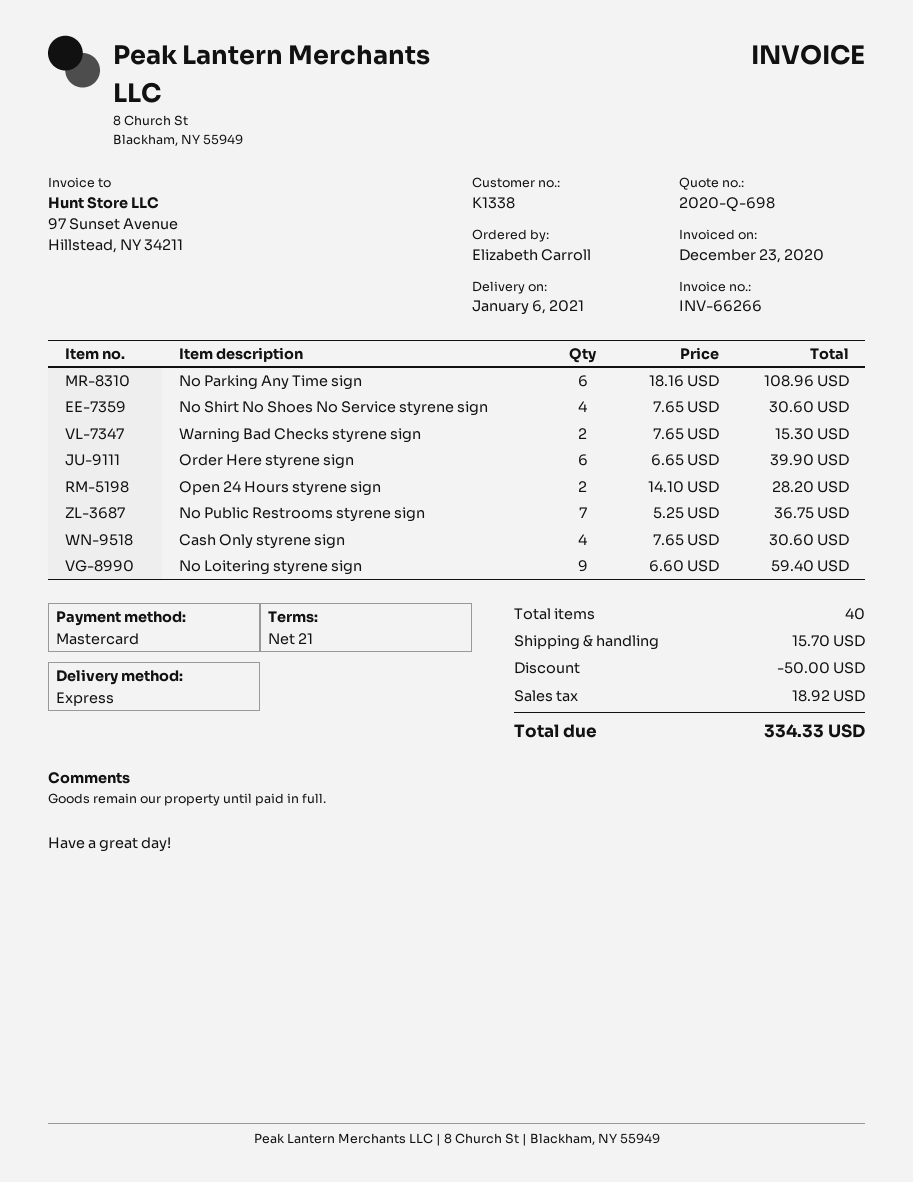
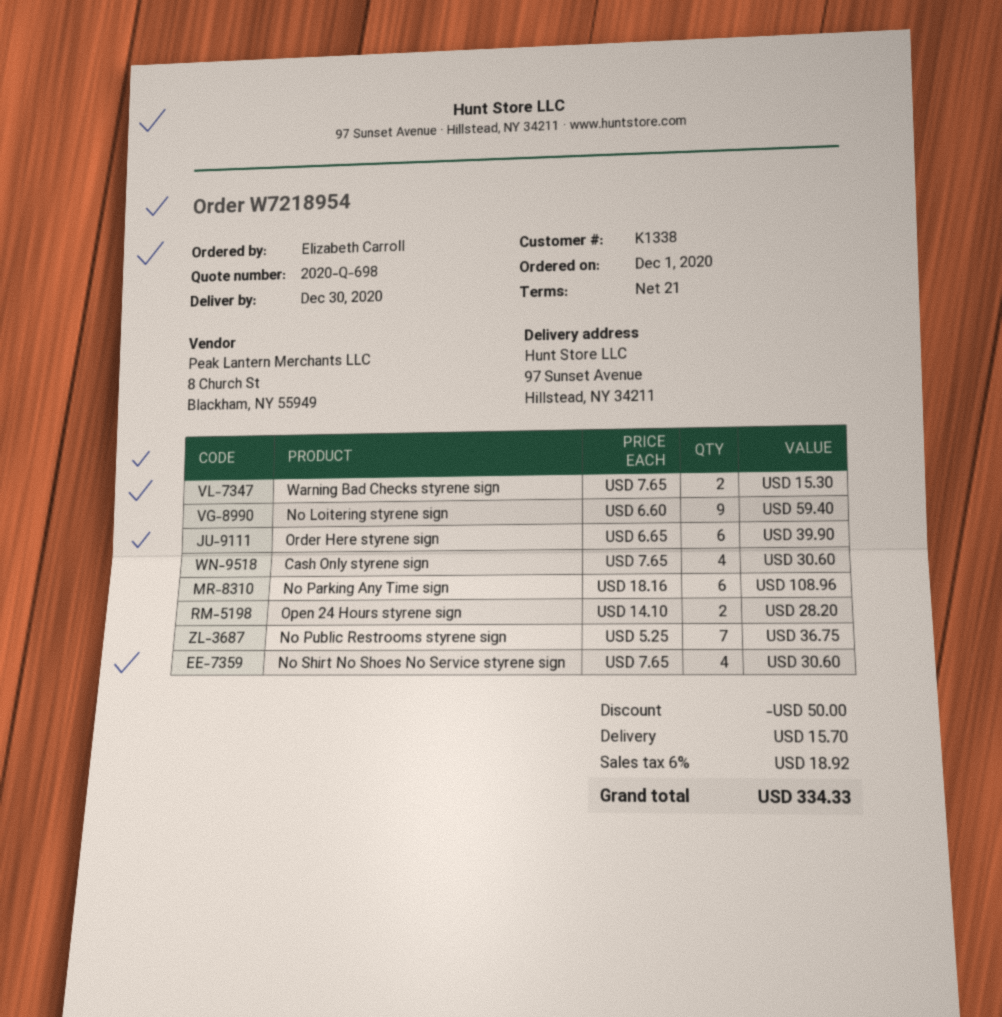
delivery date: 2021-01-06 -> 2020-12-30

